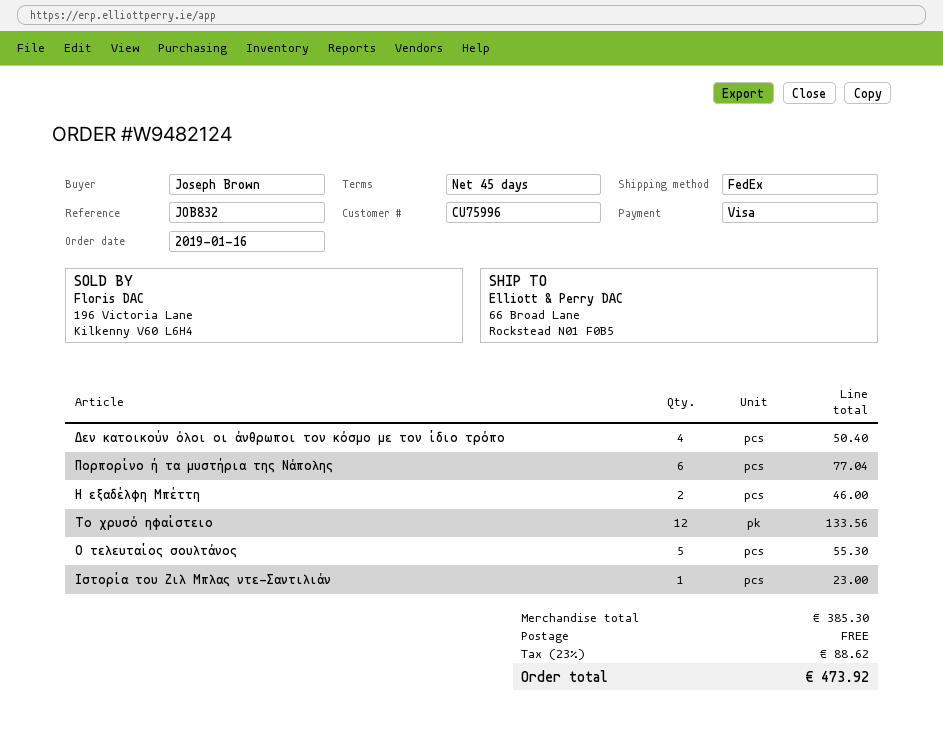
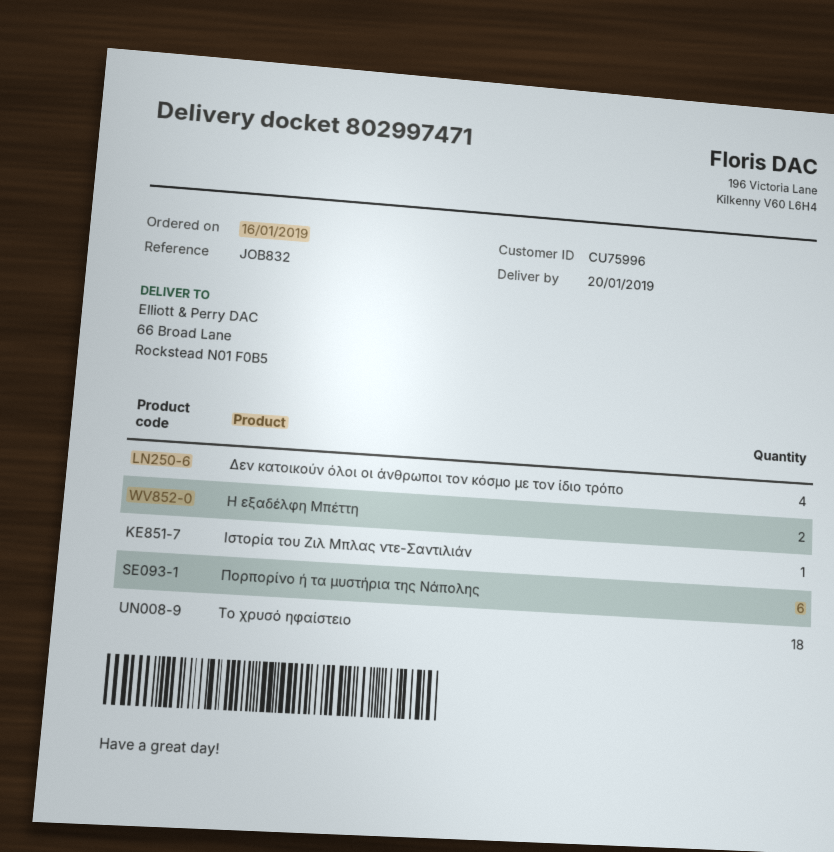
Το χρυσό ηφαίστειο: 12 -> 18
Ο τελευταίος σουλτάνος: 5 -> none

